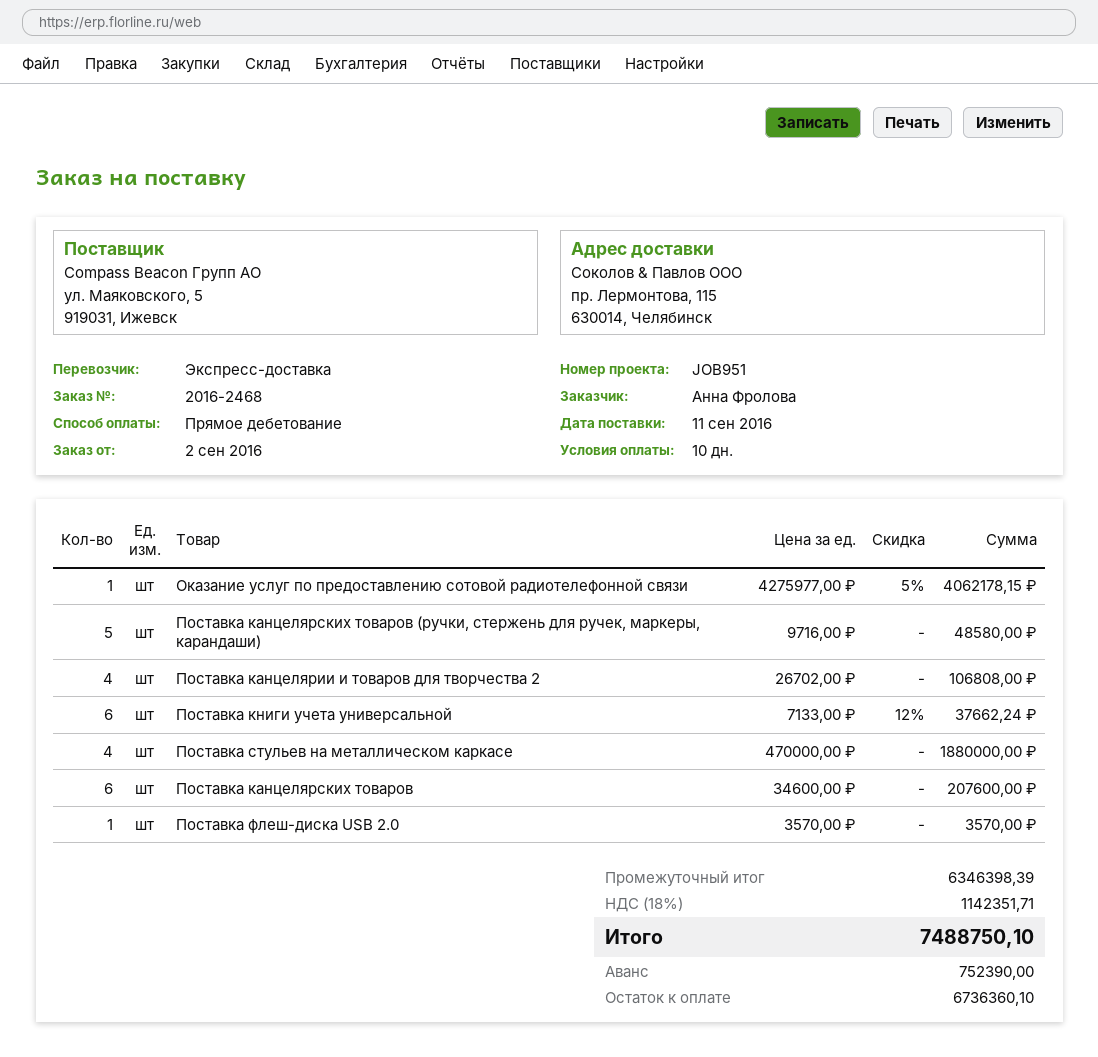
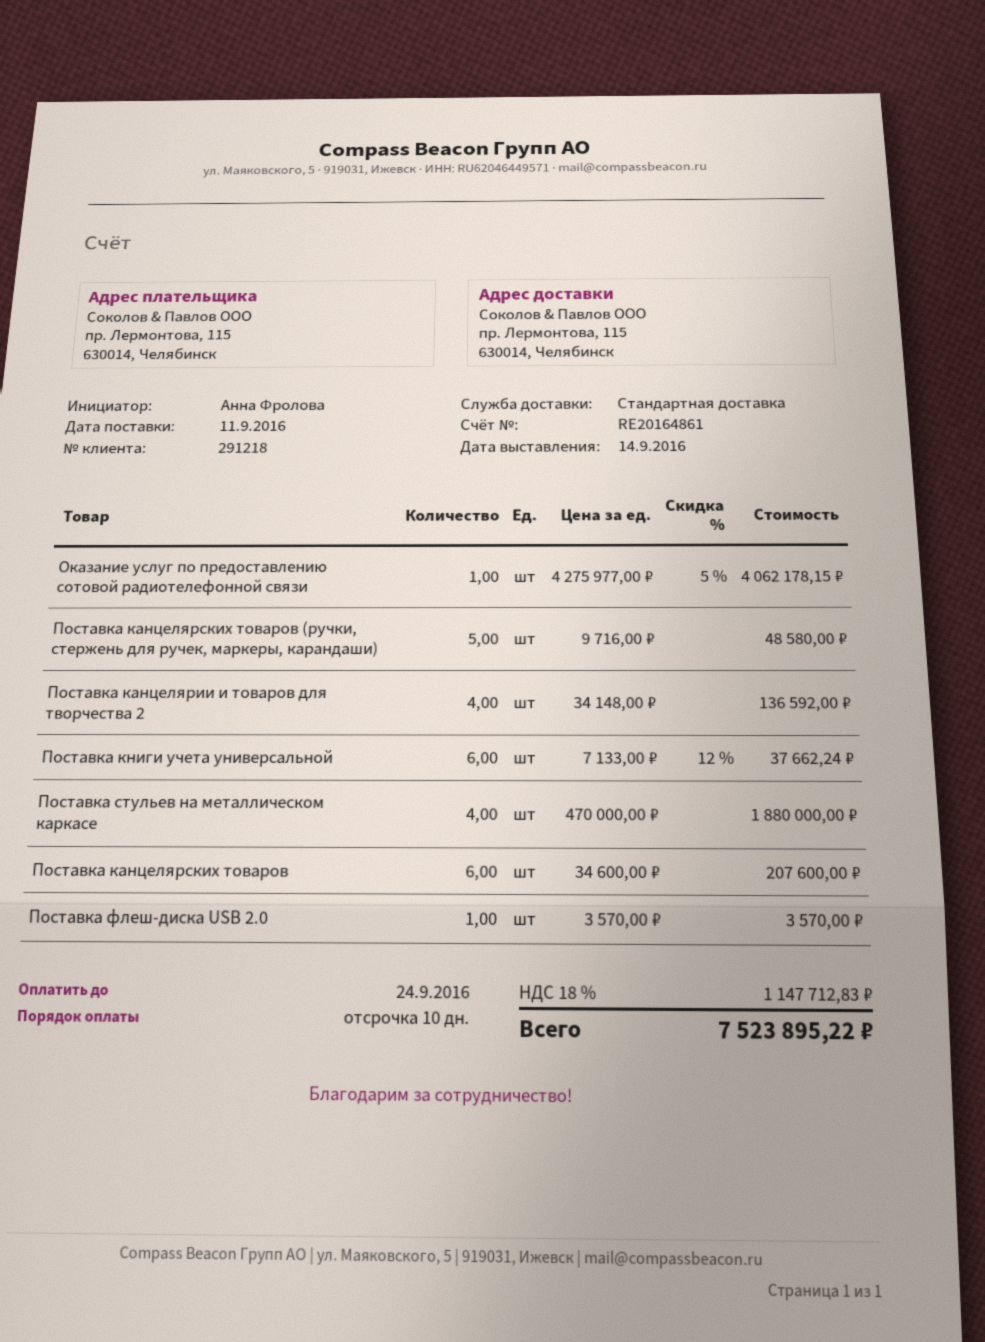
shipping method: express -> standard
Поставка канцелярии и товаров для творчества 2: 4 x 26702.00 = 106808.00 -> 4 x 34148.00 = 136592.00
tax: 18% = 1142351.71 -> 18% = 1147712.83
total: 7488750.10 -> 7523895.22

